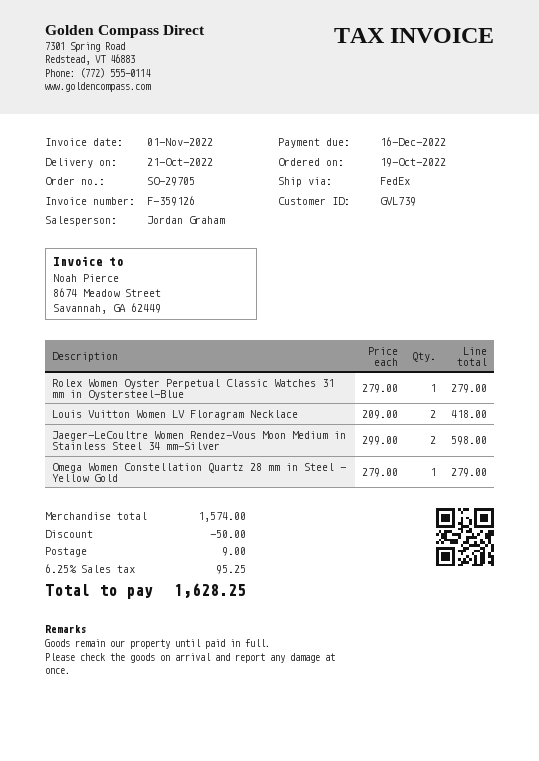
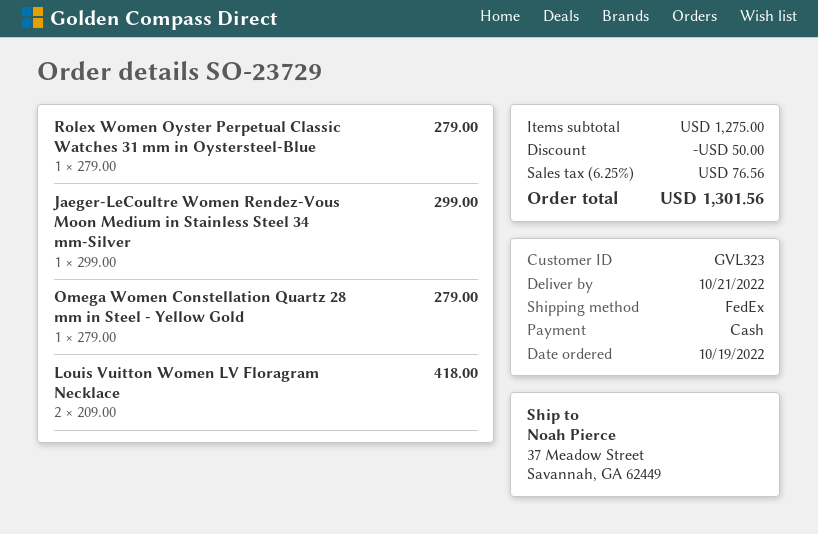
order number: SO-29705 -> SO-23729
customer number: GVL739 -> GVL323
Jaeger-LeCoultre Women Rendez-Vous Moon Medium in Stainless Steel 34 mm-Silver: 2 x 299.00 = 598.00 -> 1 x 299.00 = 299.00
subtotal: 1574.00 -> 1275.00
shipping: 9.00 -> none
tax: 6.25% = 95.25 -> 6.25% = 76.56
total: 1628.25 -> 1301.56

